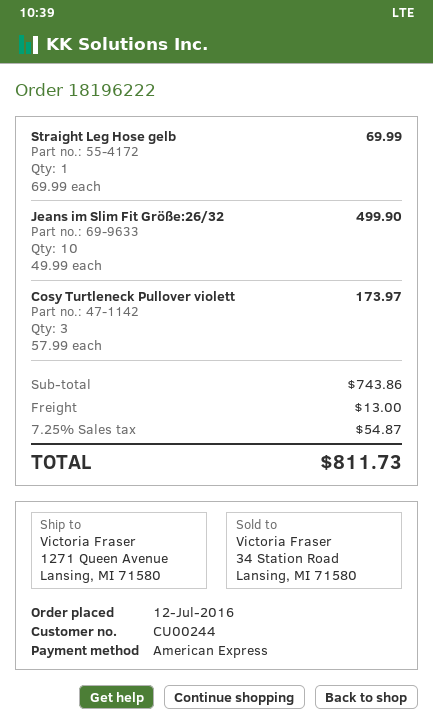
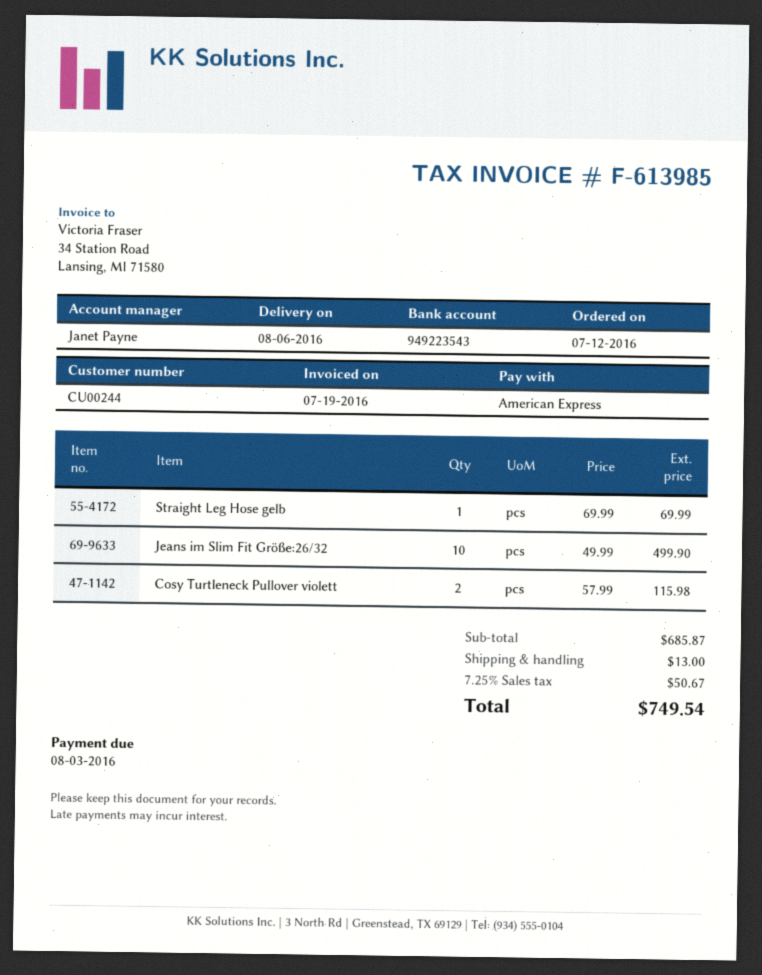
Cosy Turtleneck Pullover violett: 3 x 57.99 = 173.97 -> 2 x 57.99 = 115.98
subtotal: 743.86 -> 685.87
tax: 7.25% = 54.87 -> 7.25% = 50.67
total: 811.73 -> 749.54

